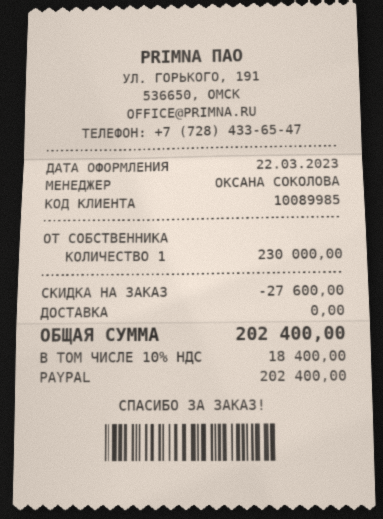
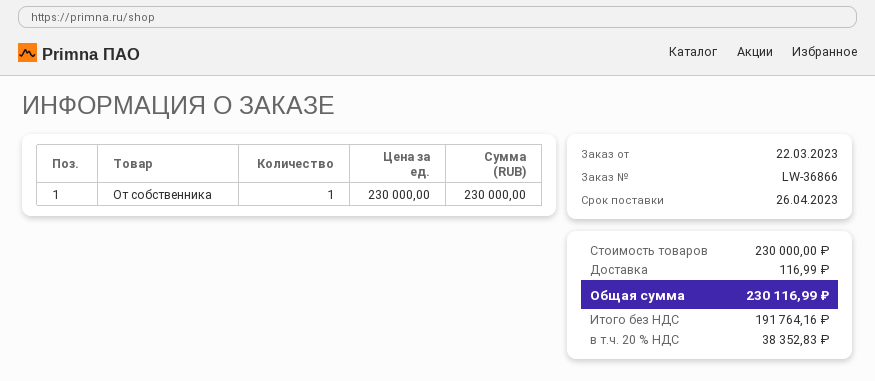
discount: 27600.00 -> none
shipping: 0.00 -> 116.99
tax: 10% = 18400.00 -> 20% = 38352.83
total: 202400.00 -> 230116.99

